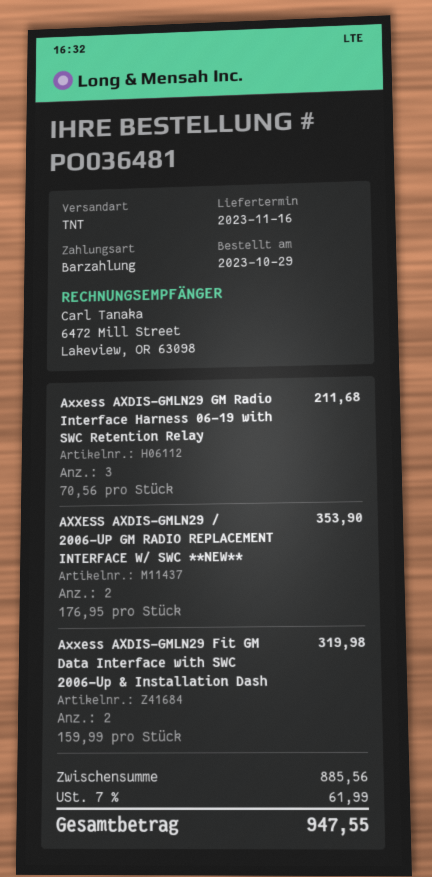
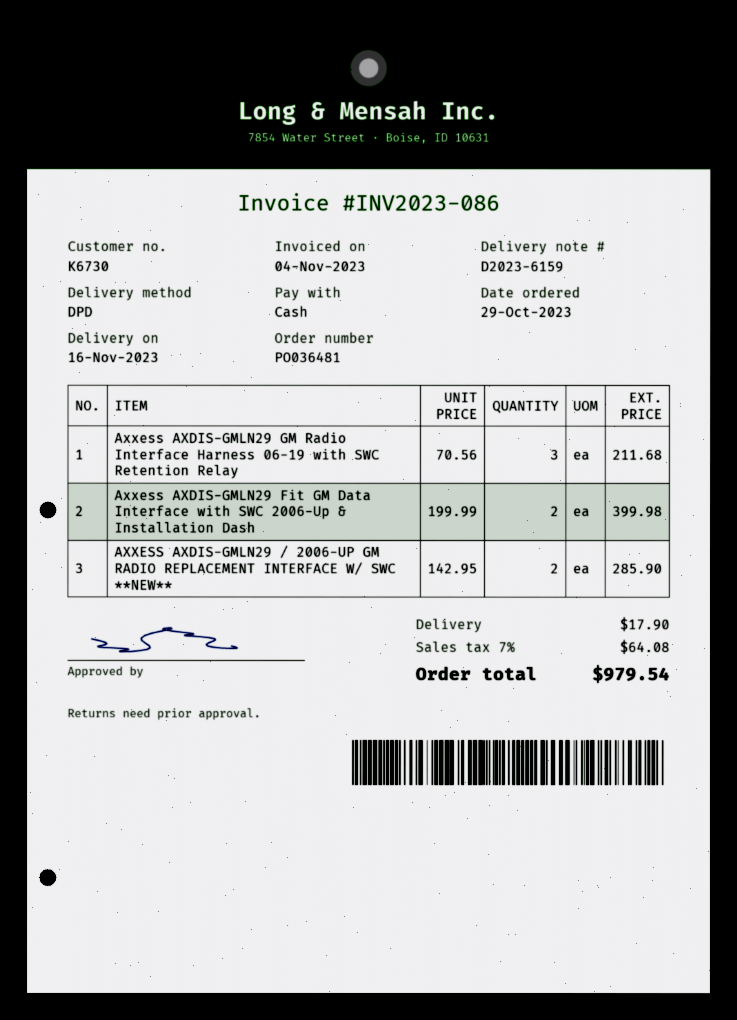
shipping method: TNT -> DPD
AXXESS AXDIS-GMLN29 / 2006-UP GM RADIO REPLACEMENT INTERFACE W/ SWC **NEW**: 2 x 176.95 = 353.90 -> 2 x 142.95 = 285.90
Axxess AXDIS-GMLN29 Fit GM Data Interface with SWC 2006-Up & Installation Dash: 2 x 159.99 = 319.98 -> 2 x 199.99 = 399.98
shipping: none -> 17.90
tax: 7% = 61.99 -> 7% = 64.08
total: 947.55 -> 979.54

